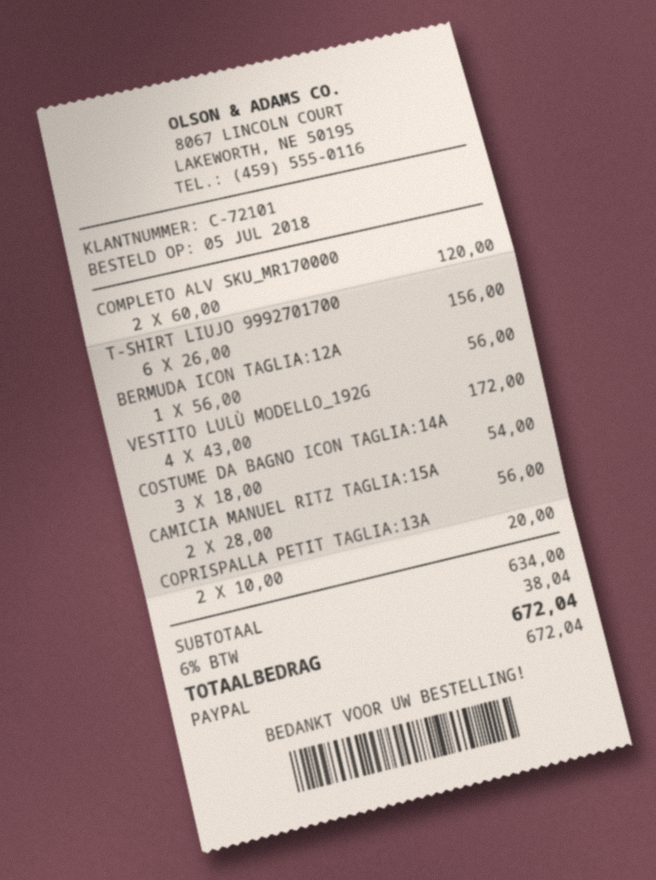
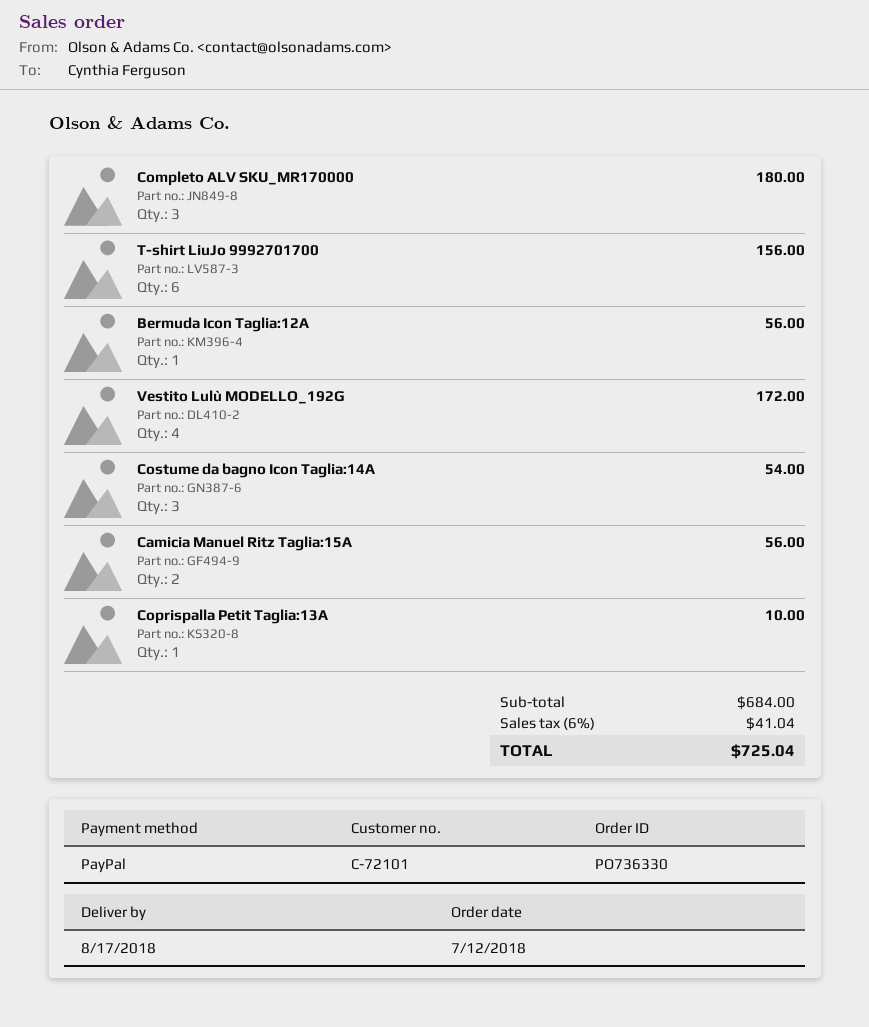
order date: 2018-07-05 -> 2018-07-12
COMPLETO ALV SKU_MR170000: 2 for 120.00 -> 3 for 180.00
COPRISPALLA PETIT TAGLIA:13A: 2 for 20.00 -> 1 for 10.00
subtotal: 634.00 -> 684.00
tax: 6% = 38.04 -> 6% = 41.04
total: 672.04 -> 725.04

